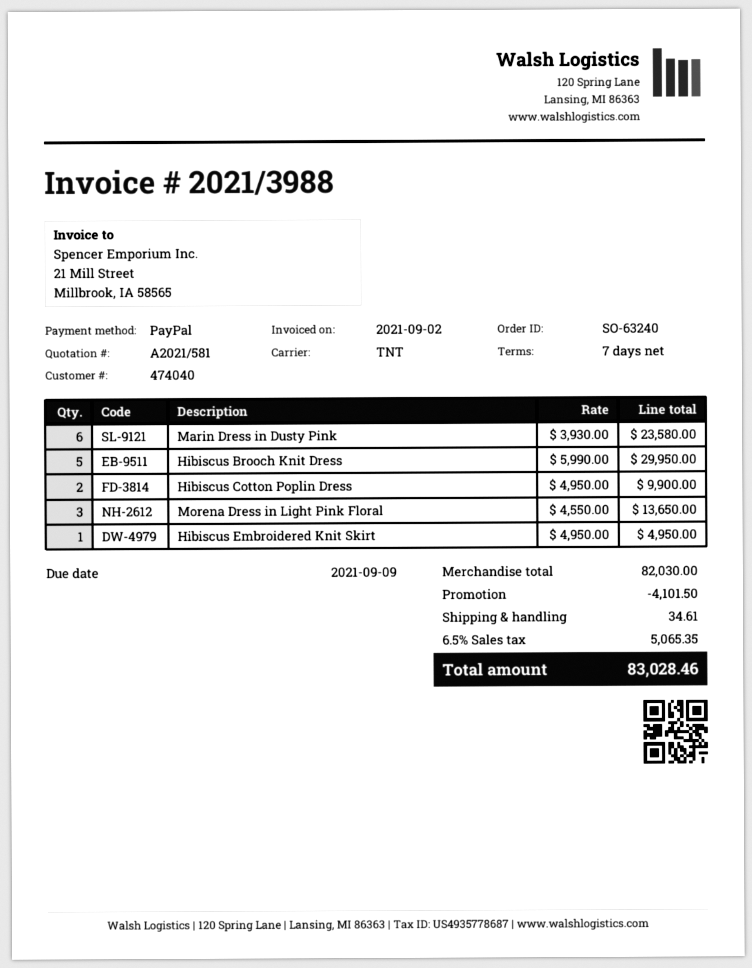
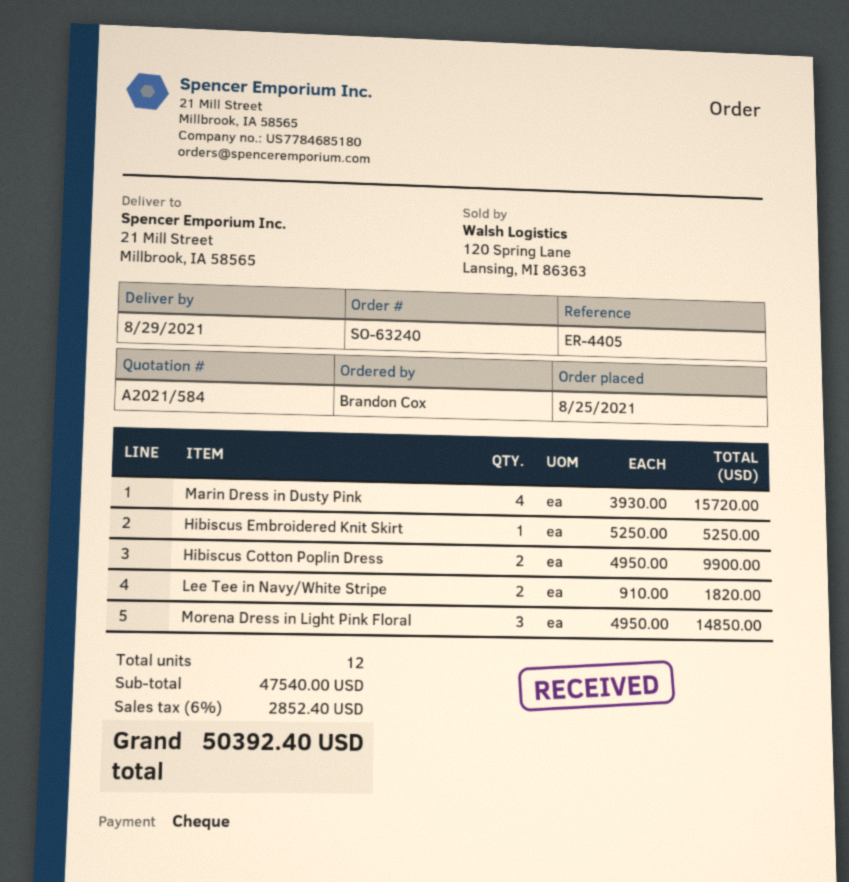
quote number: A2021/581 -> A2021/584
payment method: PayPal -> cheque
Marin Dress in Dusty Pink: 6 x 3930.00 = 23580.00 -> 4 x 3930.00 = 15720.00
Hibiscus Brooch Knit Dress: 5 x 5990.00 = 29950.00 -> none
Morena Dress in Light Pink Floral: 3 x 4550.00 = 13650.00 -> 3 x 4950.00 = 14850.00
Hibiscus Embroidered Knit Skirt: 1 x 4950.00 = 4950.00 -> 1 x 5250.00 = 5250.00
Lee Tee in Navy/White Stripe: none -> 2 x 910.00 = 1820.00
subtotal: 82030.00 -> 47540.00
discount: 4101.50 -> none
shipping: 34.61 -> none
tax: 6.5% = 5065.35 -> 6% = 2852.40
total: 83028.46 -> 50392.40

